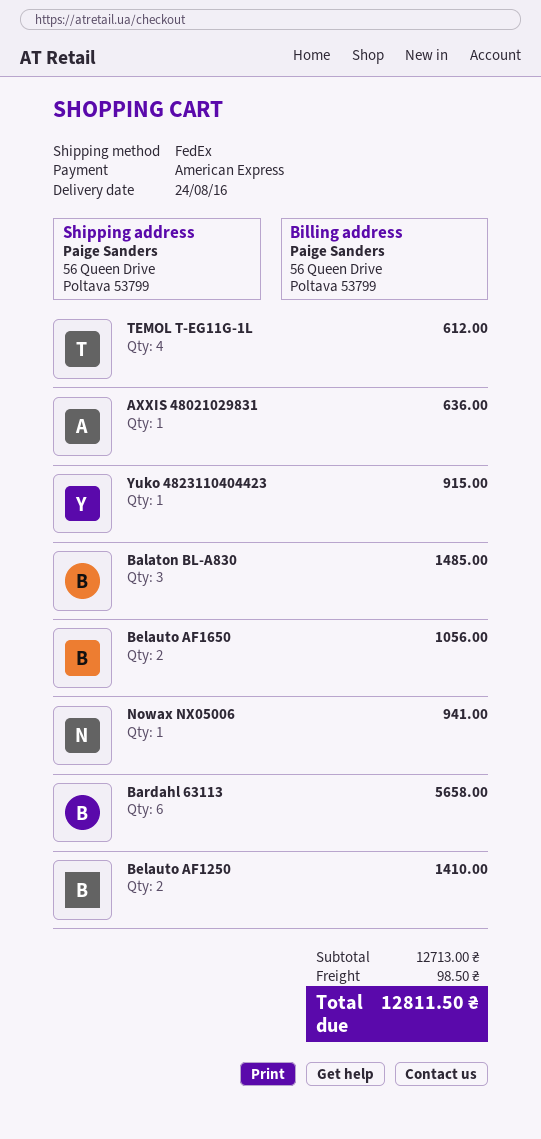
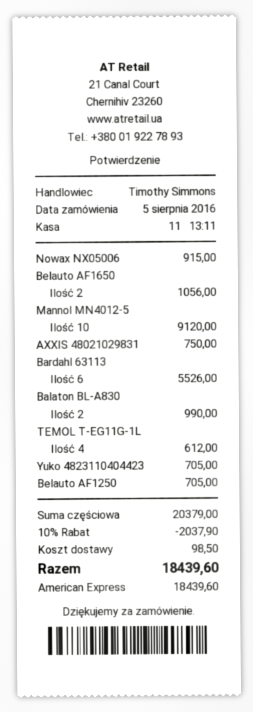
AXXIS 48021029831: 1 for 636.00 -> 1 for 750.00
Yuko 4823110404423: 1 for 915.00 -> 1 for 705.00
Balaton BL-A830: 3 for 1485.00 -> 2 for 990.00
Nowax NX05006: 1 for 941.00 -> 1 for 915.00
Bardahl 63113: 6 for 5658.00 -> 6 for 5526.00
Belauto AF1250: 2 for 1410.00 -> 1 for 705.00
Mannol MN4012-5: none -> 10 for 9120.00
subtotal: 12713.00 -> 20379.00
discount: none -> 10% = 2037.90
total: 12811.50 -> 18439.60

